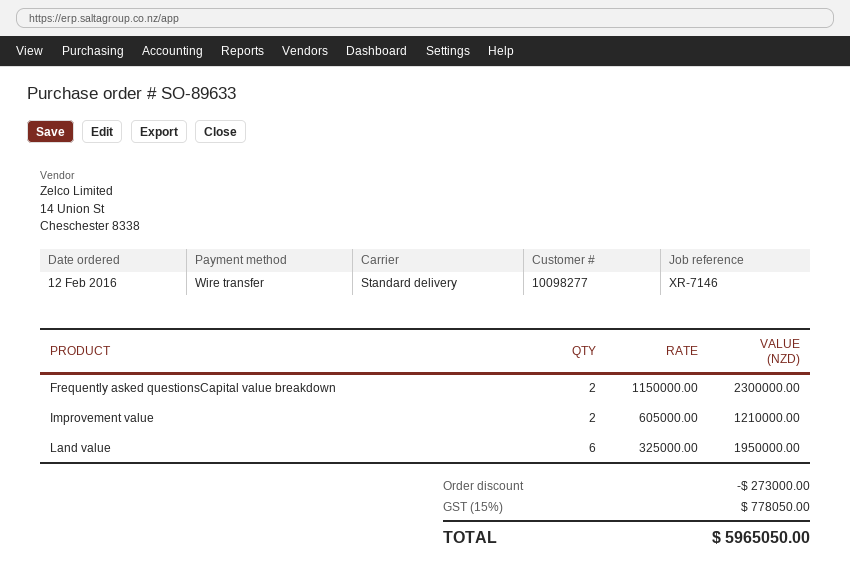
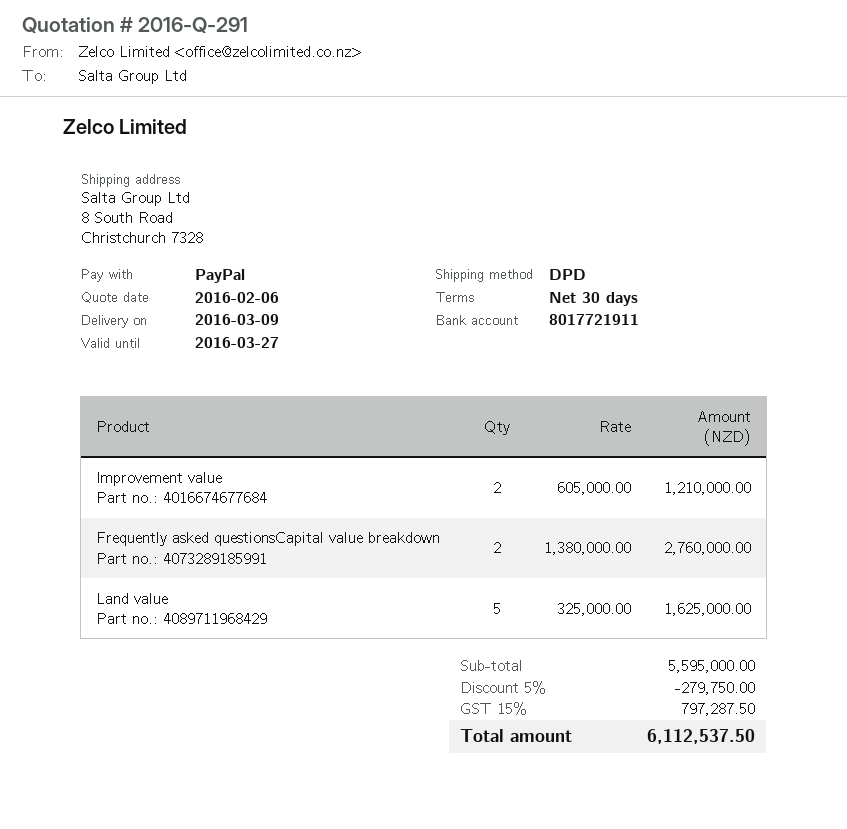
payment method: bank transfer -> PayPal
shipping method: standard -> DPD
Frequently asked questionsCapital value breakdown: 2 x 1150000.00 = 2300000.00 -> 2 x 1380000.00 = 2760000.00
Land value: 6 x 325000.00 = 1950000.00 -> 5 x 325000.00 = 1625000.00
discount: 273000.00 -> 279750.00
tax: 15% = 778050.00 -> 15% = 797287.50
total: 5965050.00 -> 6112537.50

